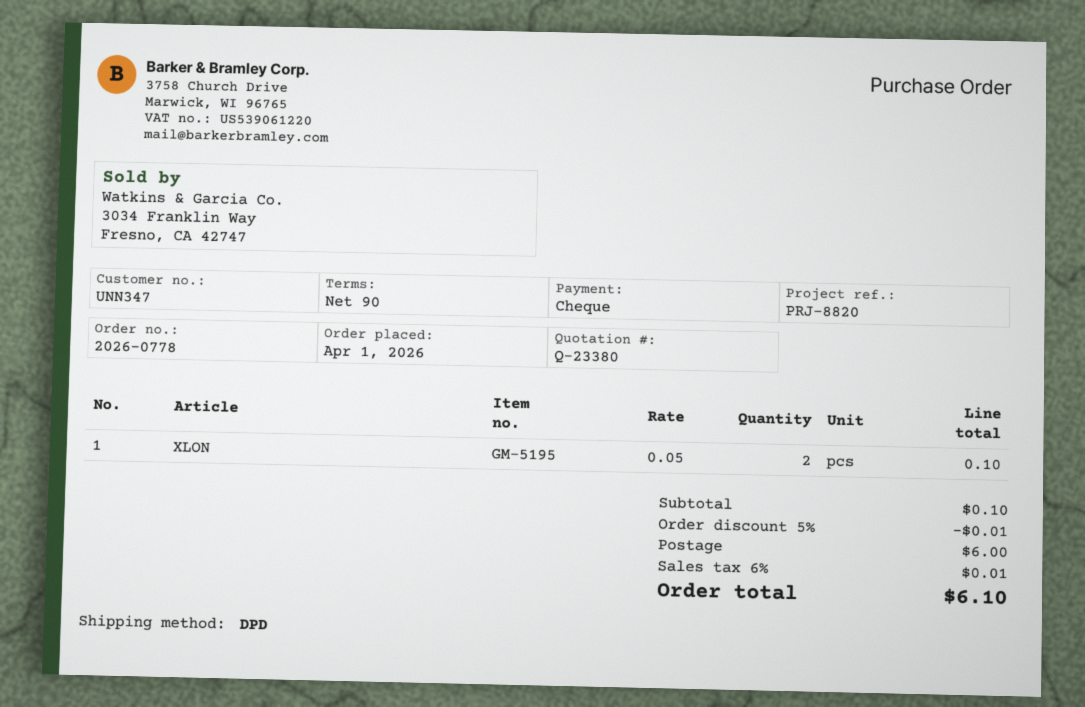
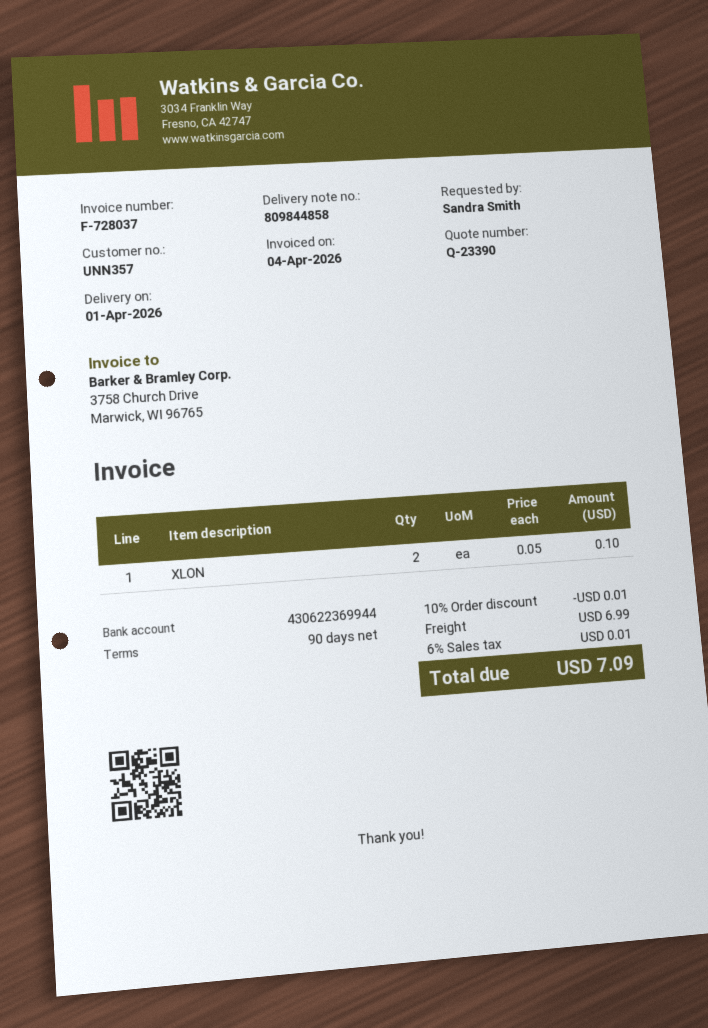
quote number: Q-23380 -> Q-23390
customer number: UNN347 -> UNN357
discount: 5% = 0.01 -> 10% = 0.01
shipping: 6.00 -> 6.99
total: 6.10 -> 7.09

